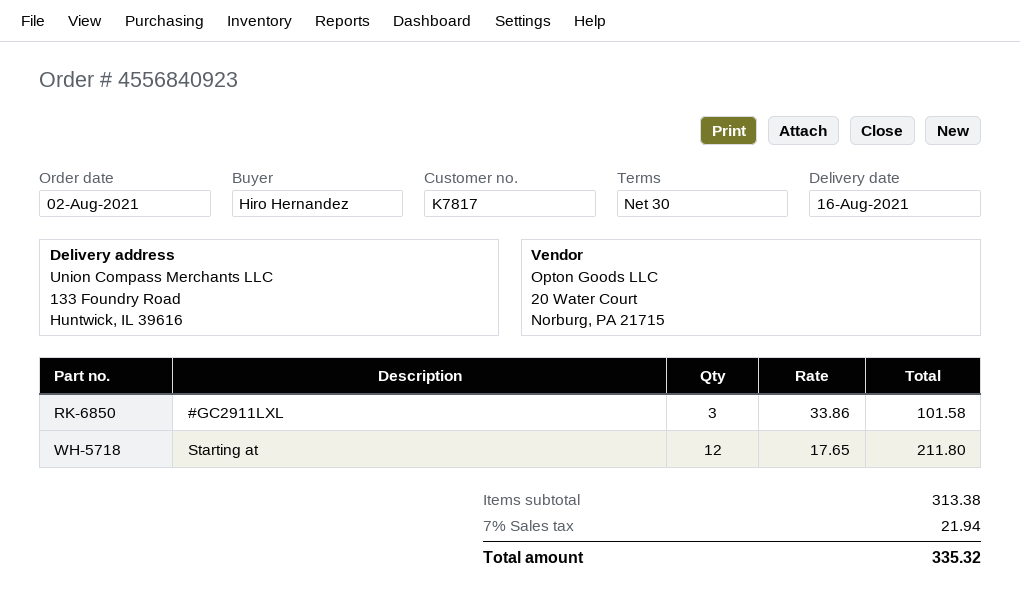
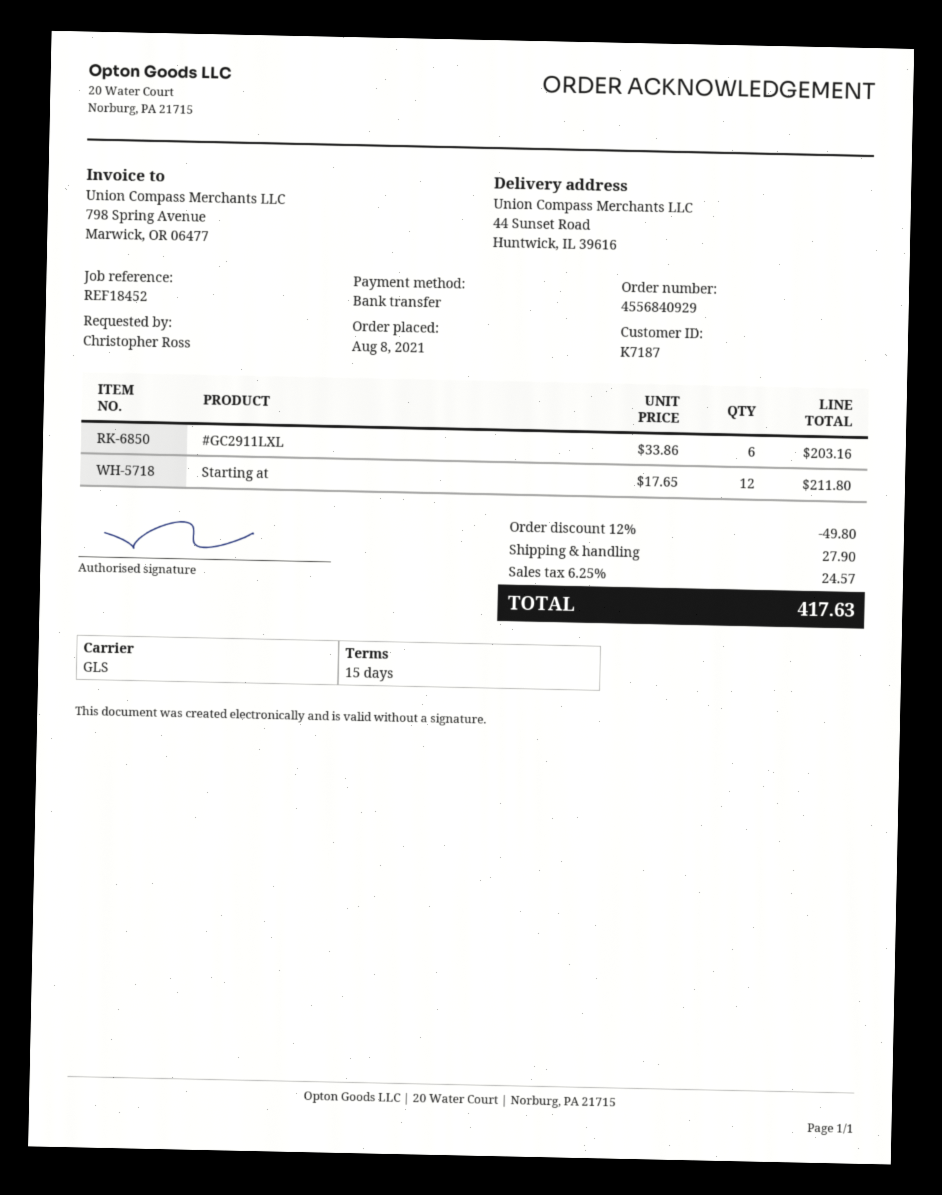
order number: 4556840923 -> 4556840929
order date: 2021-08-02 -> 2021-08-08
payment terms: 30 days -> 15 days
customer number: K7817 -> K7187
ordered by: Hiro Hernandez -> Christopher Ross
ship to: 133 Foundry Road, Huntwick, IL 39616 -> 44 Sunset Road, Huntwick, IL 39616
#GC2911LXL: 3 x 33.86 = 101.58 -> 6 x 33.86 = 203.16
discount: none -> 12% = 49.80
shipping: none -> 27.90
tax: 7% = 21.94 -> 6.25% = 24.57
total: 335.32 -> 417.63

